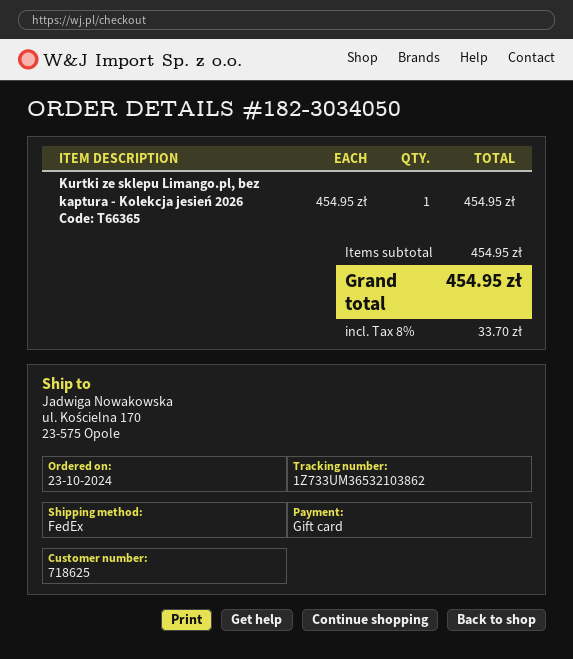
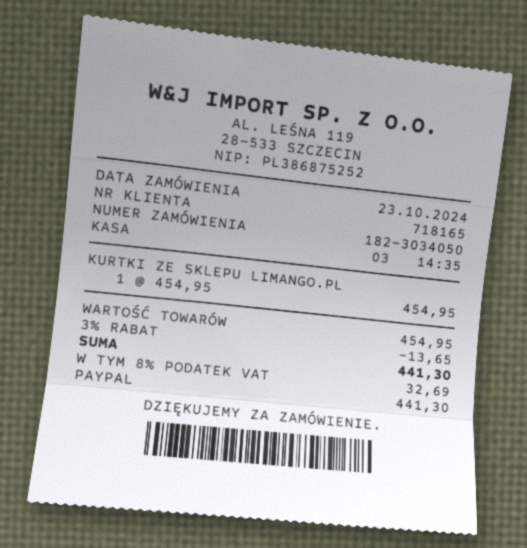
customer number: 718625 -> 718165
payment method: gift card -> PayPal
discount: none -> 3% = 13.65
tax: 8% = 33.70 -> 8% = 32.69
total: 454.95 -> 441.30

